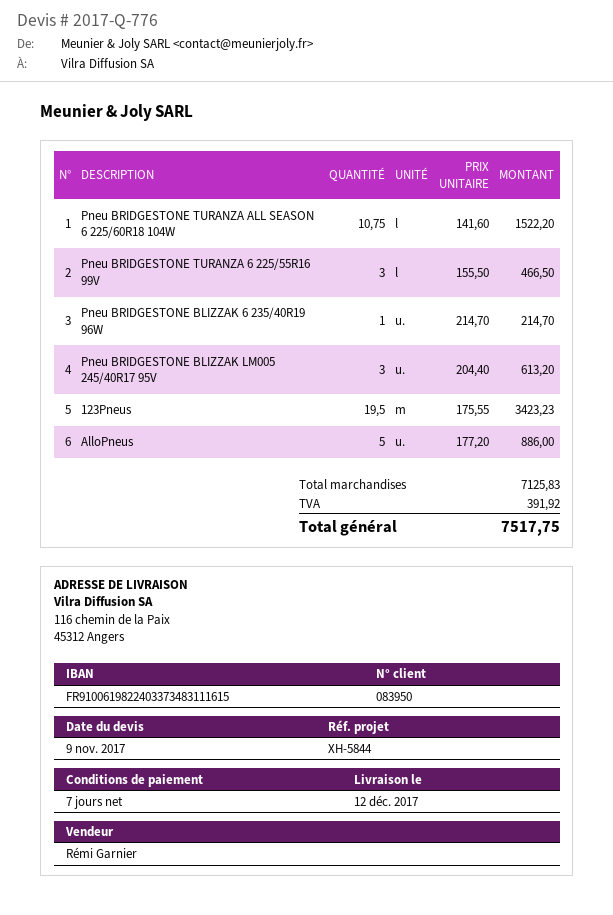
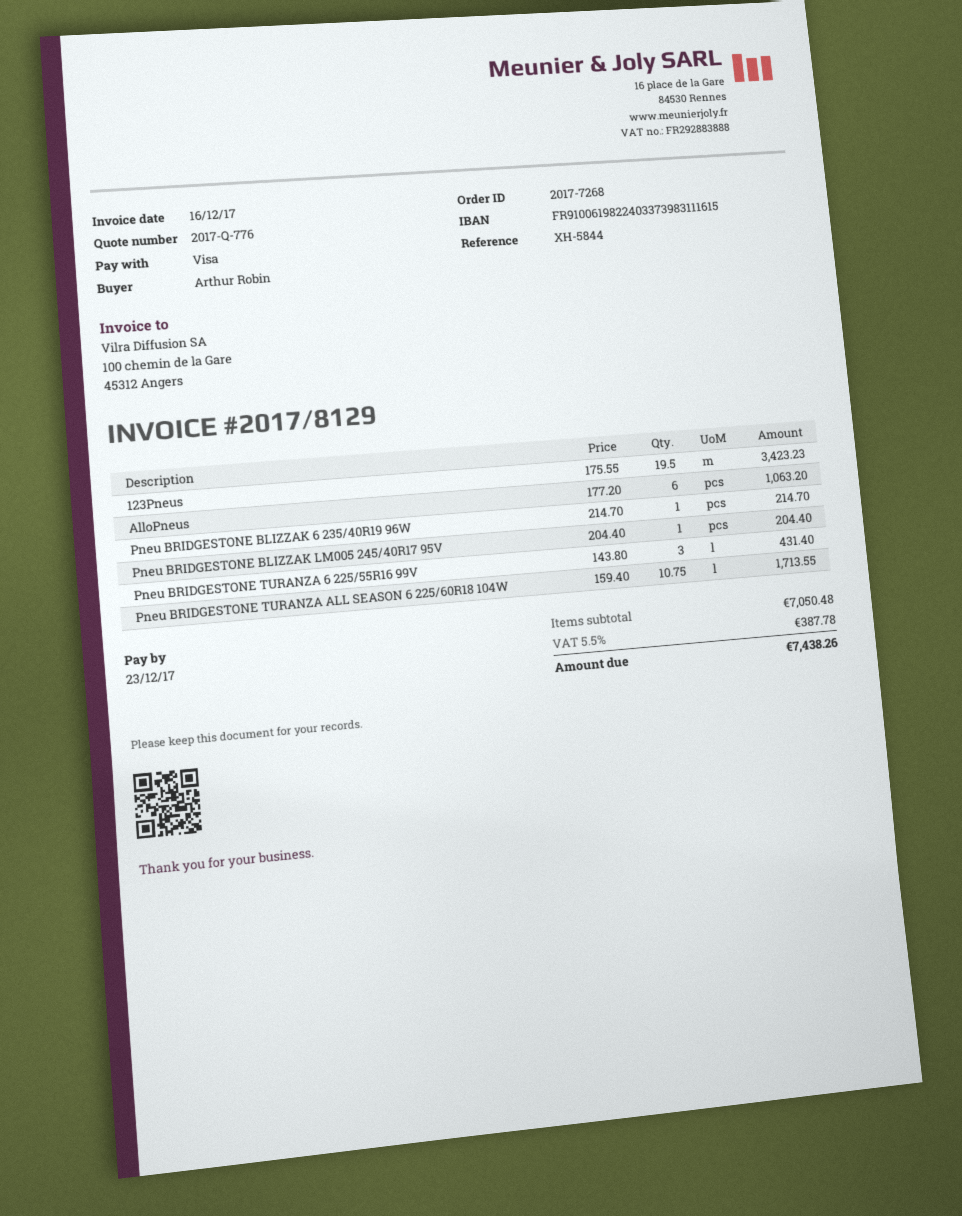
bank account: FR9100619822403373483111615 -> FR9100619822403373983111615
Pneu BRIDGESTONE TURANZA ALL SEASON 6 225/60R18 104W: 10.75 x 141.60 = 1522.20 -> 10.75 x 159.40 = 1713.55
Pneu BRIDGESTONE TURANZA 6 225/55R16 99V: 3 x 155.50 = 466.50 -> 3 x 143.80 = 431.40
Pneu BRIDGESTONE BLIZZAK LM005 245/40R17 95V: 3 x 204.40 = 613.20 -> 1 x 204.40 = 204.40
AlloPneus: 5 x 177.20 = 886.00 -> 6 x 177.20 = 1063.20
subtotal: 7125.83 -> 7050.48
tax: 391.92 -> 387.78
total: 7517.75 -> 7438.26

